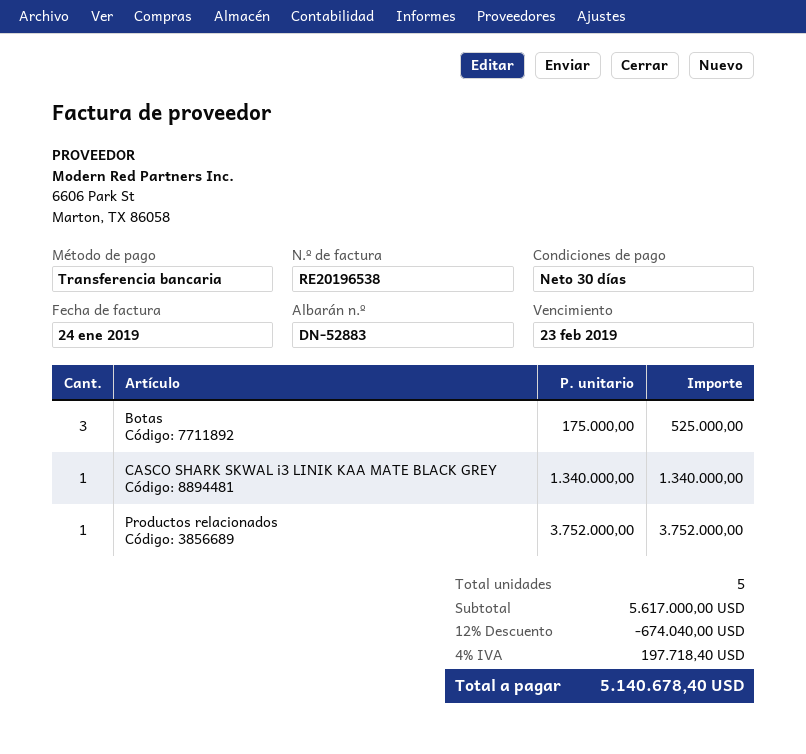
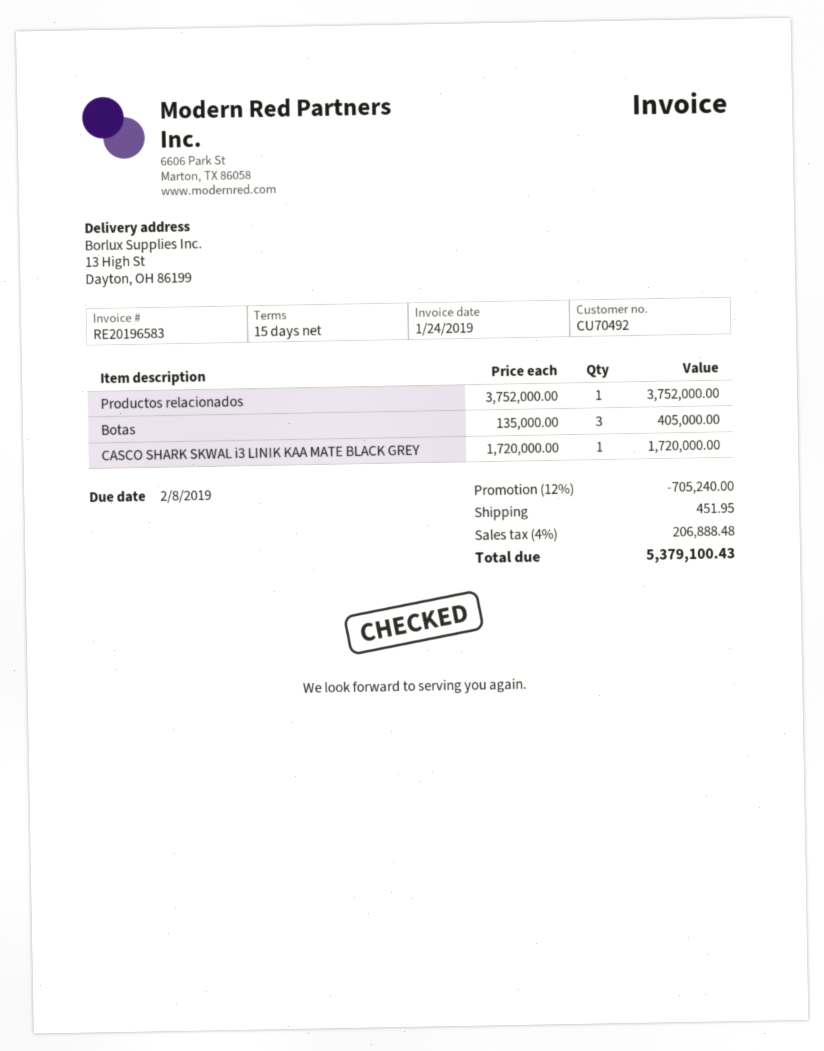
invoice number: RE20196538 -> RE20196583
payment terms: 30 days -> 15 days
due date: 2019-02-23 -> 2019-02-08
Botas: 3 x 175000.00 = 525000.00 -> 3 x 135000.00 = 405000.00
CASCO SHARK SKWAL i3 LINIK KAA MATE BLACK GREY: 1 x 1340000.00 = 1340000.00 -> 1 x 1720000.00 = 1720000.00
discount: 12% = 674040.00 -> 12% = 705240.00
shipping: none -> 451.95
tax: 4% = 197718.40 -> 4% = 206888.48
total: 5140678.40 -> 5379100.43

